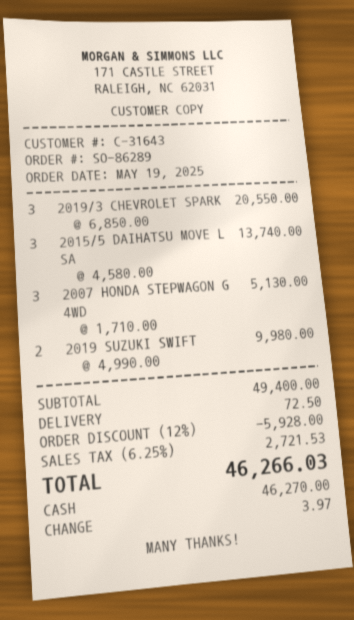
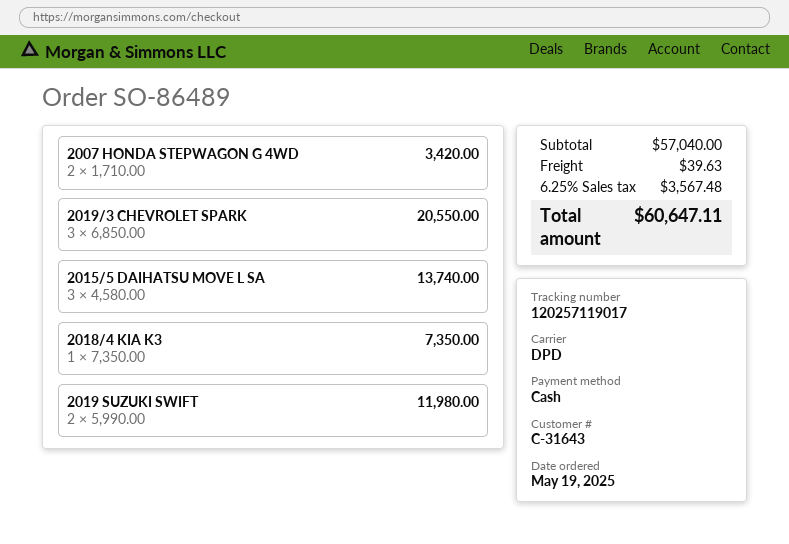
order number: SO-86289 -> SO-86489
2007 HONDA STEPWAGON G 4WD: 3 x 1710.00 = 5130.00 -> 2 x 1710.00 = 3420.00
2019 SUZUKI SWIFT: 2 x 4990.00 = 9980.00 -> 2 x 5990.00 = 11980.00
2018/4 KIA K3: none -> 1 x 7350.00 = 7350.00
subtotal: 49400.00 -> 57040.00
discount: 12% = 5928.00 -> none
shipping: 72.50 -> 39.63
tax: 6.25% = 2721.53 -> 6.25% = 3567.48
total: 46266.03 -> 60647.11

